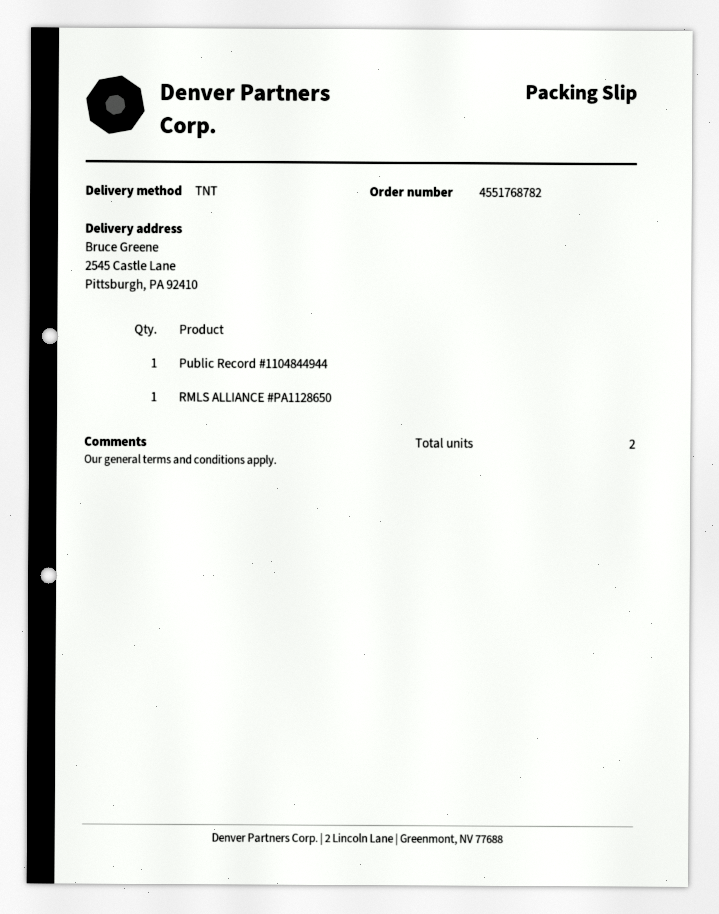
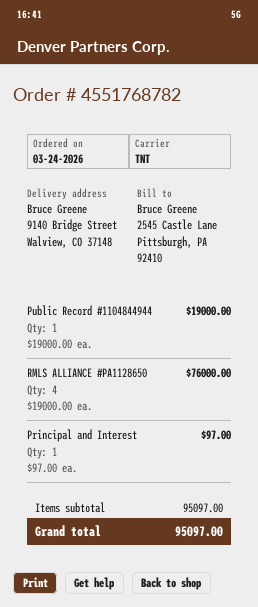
ship to: 2545 Castle Lane, Pittsburgh, PA 92410 -> 9140 Bridge Street, Walview, CO 37148
RMLS ALLIANCE #PA1128650: 1 -> 4
Principal and Interest: none -> 1

